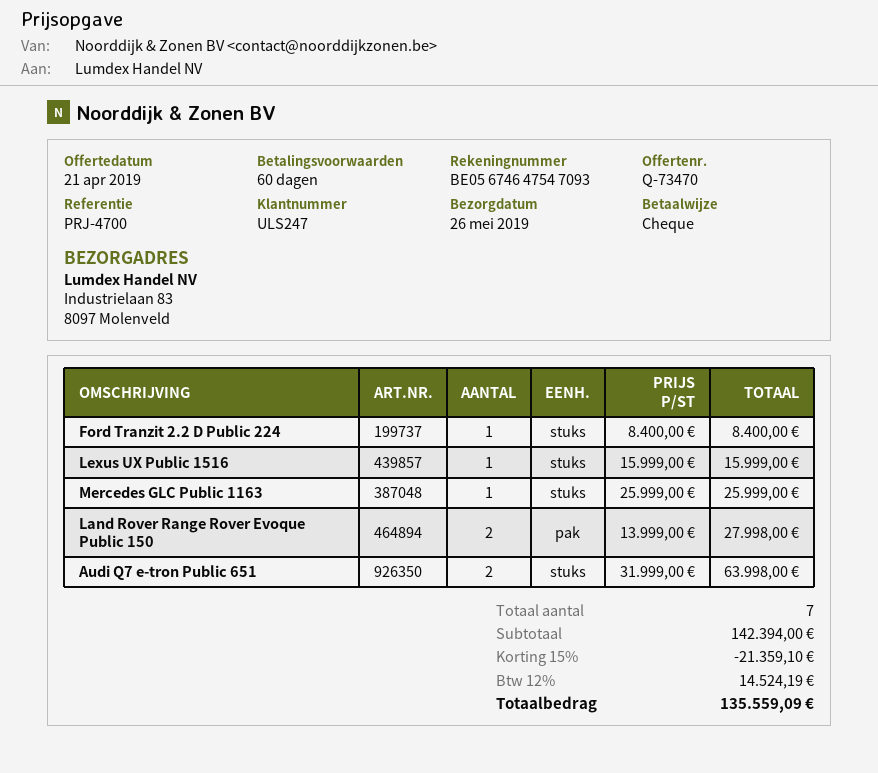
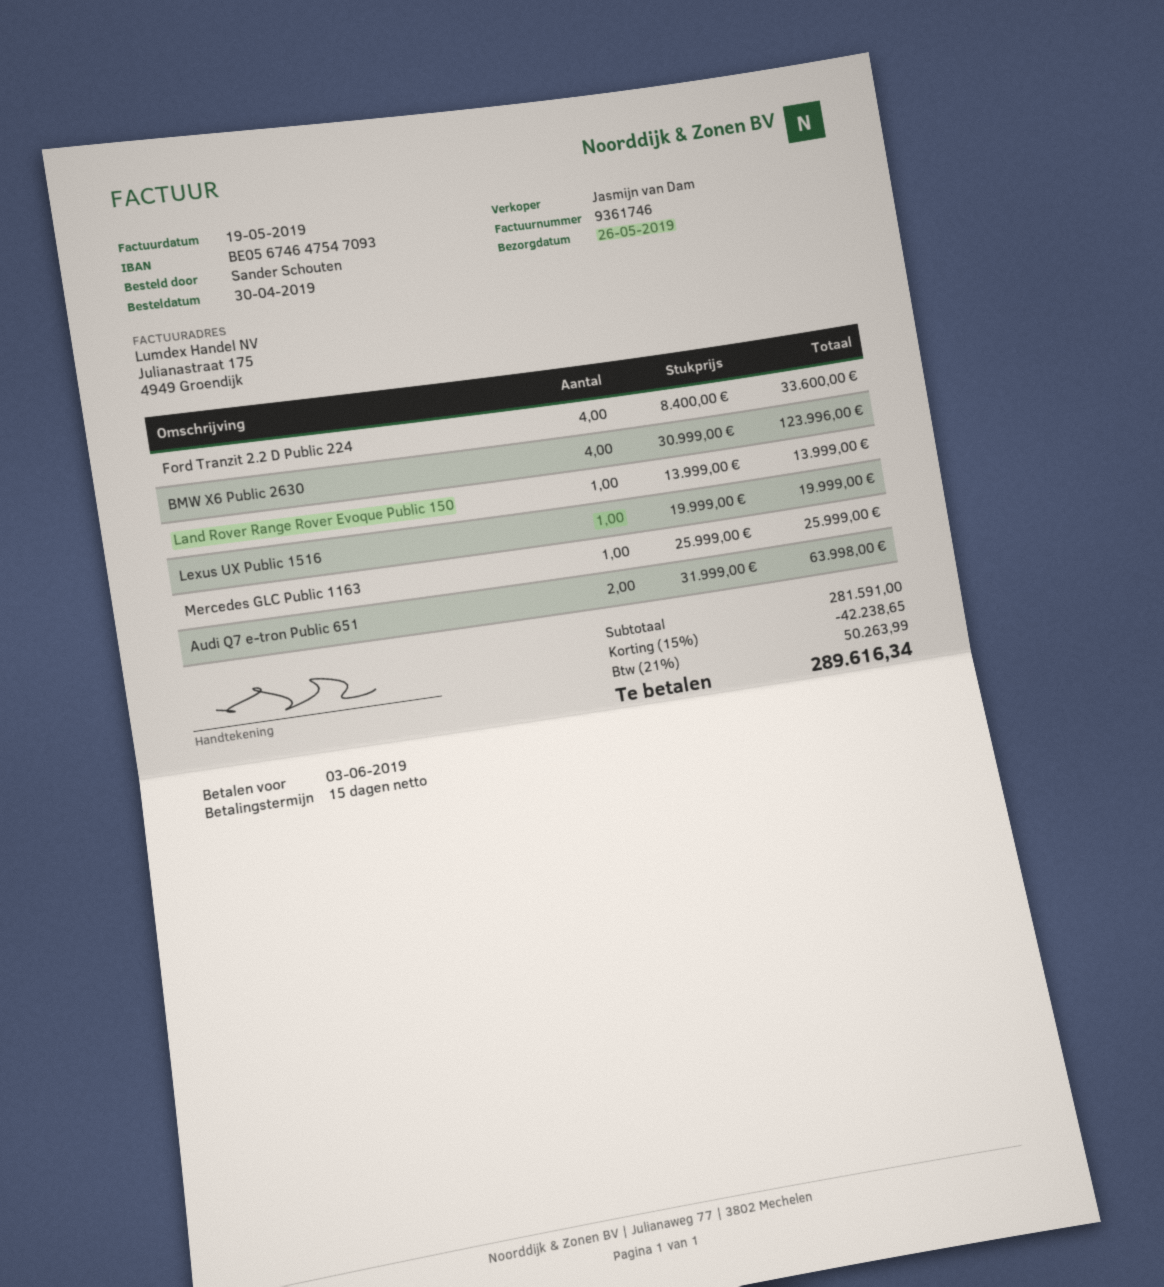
payment terms: 60 days -> 15 days
Ford Tranzit 2.2 D Public 224: 1 x 8400.00 = 8400.00 -> 4 x 8400.00 = 33600.00
Lexus UX Public 1516: 1 x 15999.00 = 15999.00 -> 1 x 19999.00 = 19999.00
Land Rover Range Rover Evoque Public 150: 2 x 13999.00 = 27998.00 -> 1 x 13999.00 = 13999.00
BMW X6 Public 2630: none -> 4 x 30999.00 = 123996.00
subtotal: 142394.00 -> 281591.00
discount: 15% = 21359.10 -> 15% = 42238.65
tax: 12% = 14524.19 -> 21% = 50263.99
total: 135559.09 -> 289616.34

